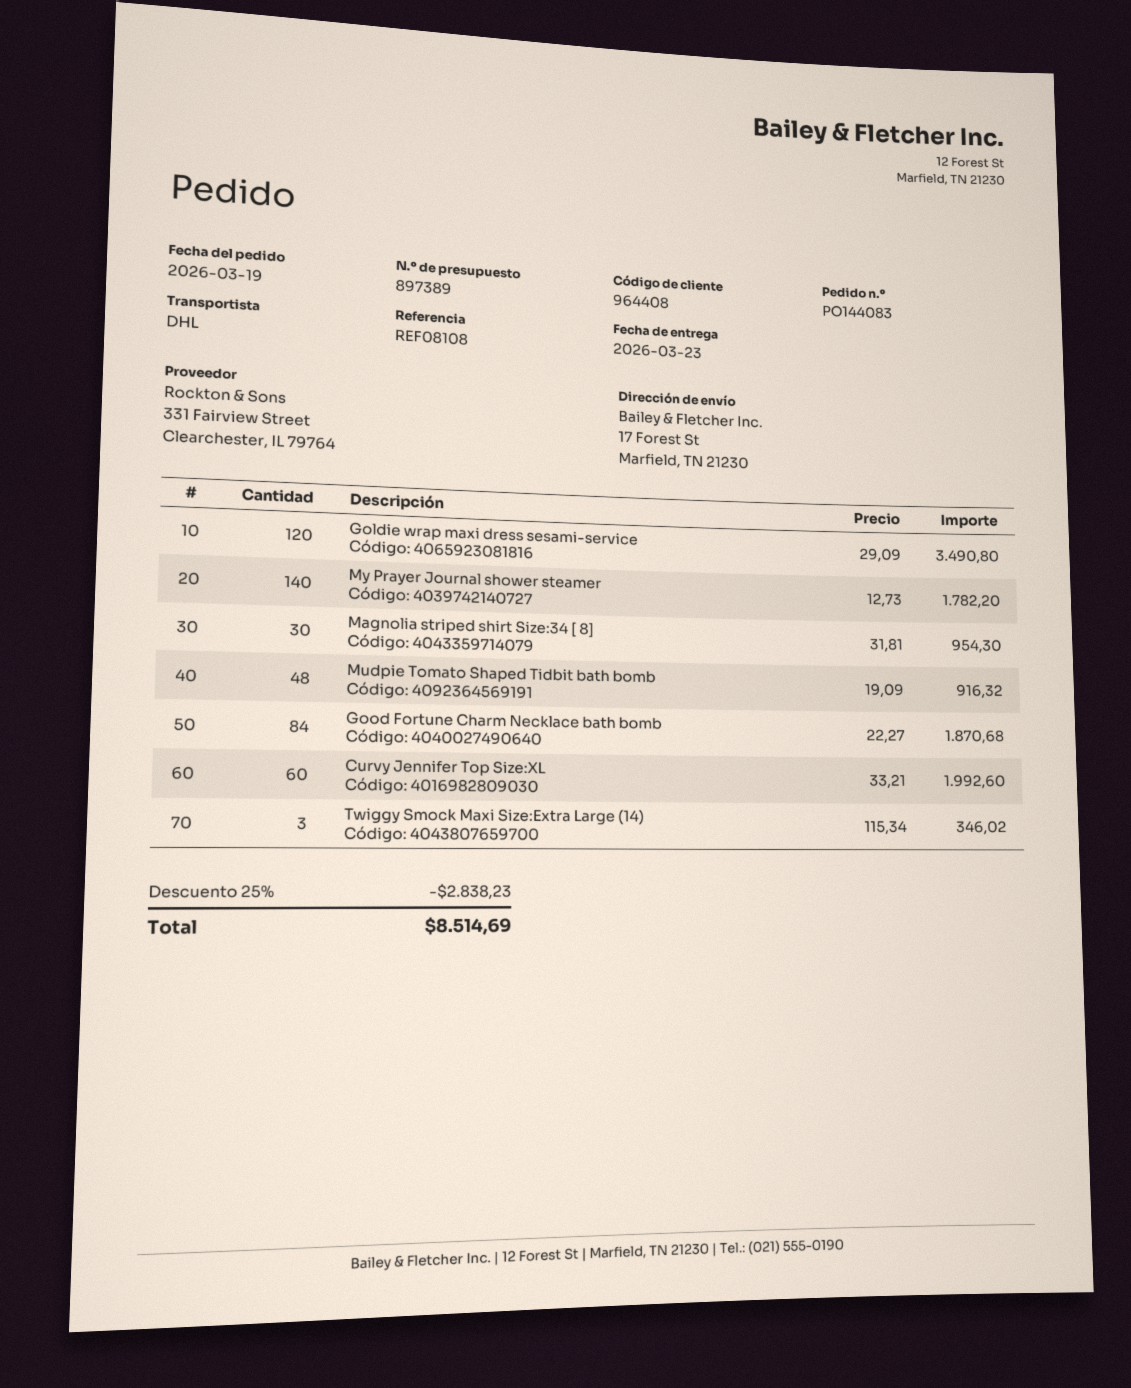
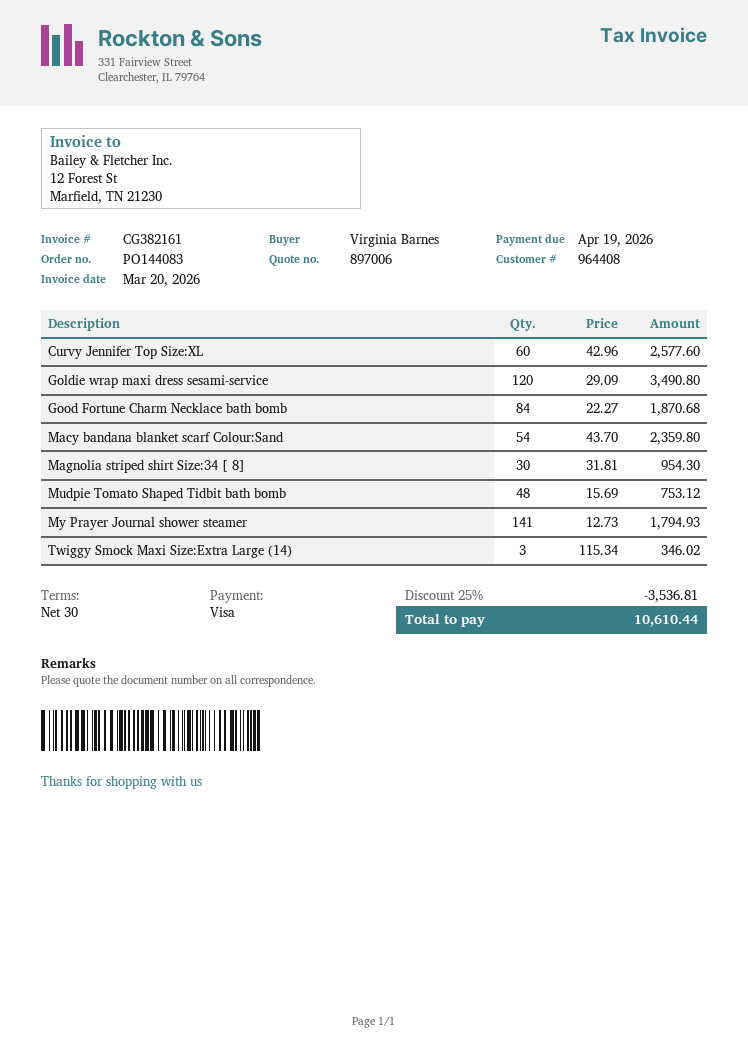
quote number: 897389 -> 897006
My Prayer Journal shower steamer: 140 x 12.73 = 1782.20 -> 141 x 12.73 = 1794.93
Mudpie Tomato Shaped Tidbit bath bomb: 48 x 19.09 = 916.32 -> 48 x 15.69 = 753.12
Curvy Jennifer Top Size:XL: 60 x 33.21 = 1992.60 -> 60 x 42.96 = 2577.60
Macy bandana blanket scarf Colour:Sand: none -> 54 x 43.70 = 2359.80
discount: 25% = 2838.23 -> 25% = 3536.81
total: 8514.69 -> 10610.44

